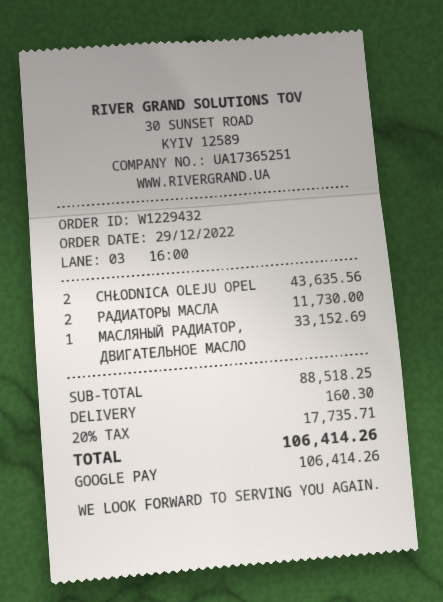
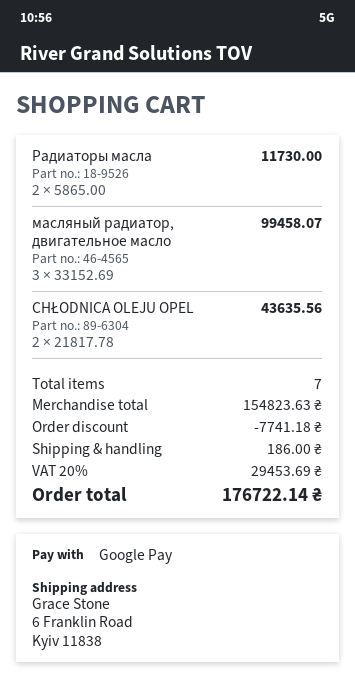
МАСЛЯНЫЙ РАДИАТОР, ДВИГАТЕЛЬНОЕ МАСЛО: 1 for 33152.69 -> 3 for 99458.07
subtotal: 88518.25 -> 154823.63
discount: none -> 7741.18
shipping: 160.30 -> 186.00
tax: 20% = 17735.71 -> 20% = 29453.69
total: 106414.26 -> 176722.14

